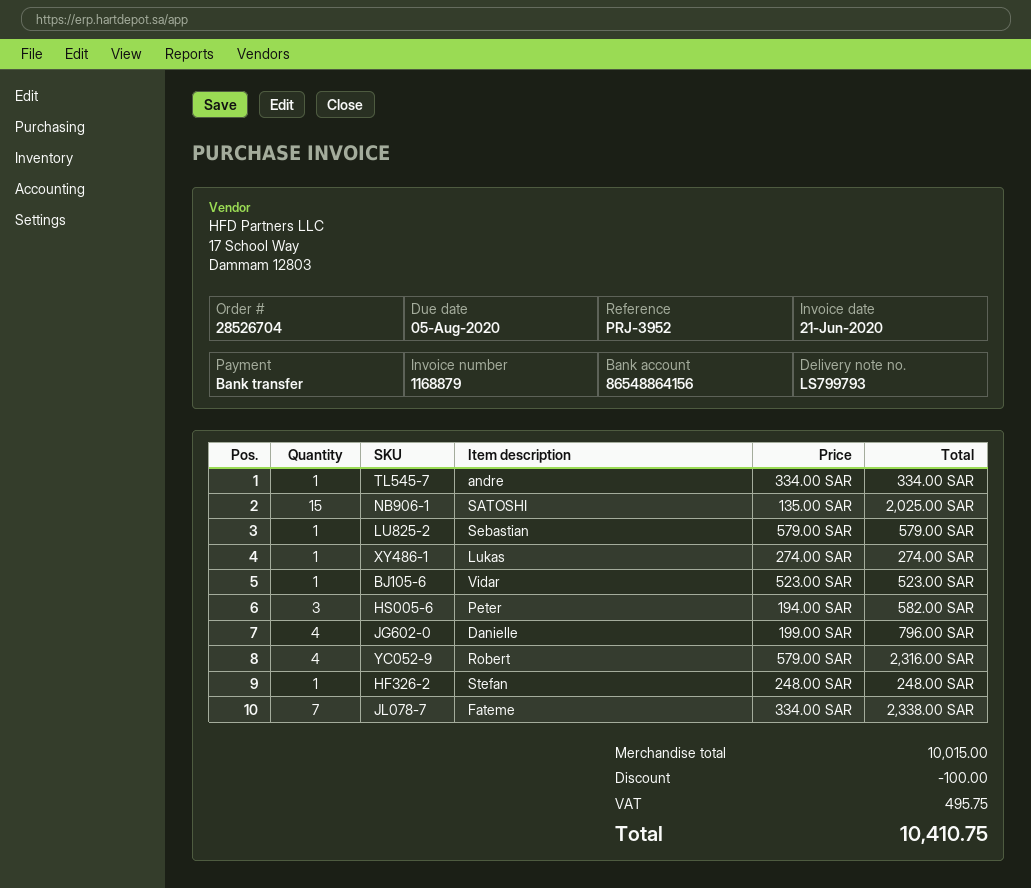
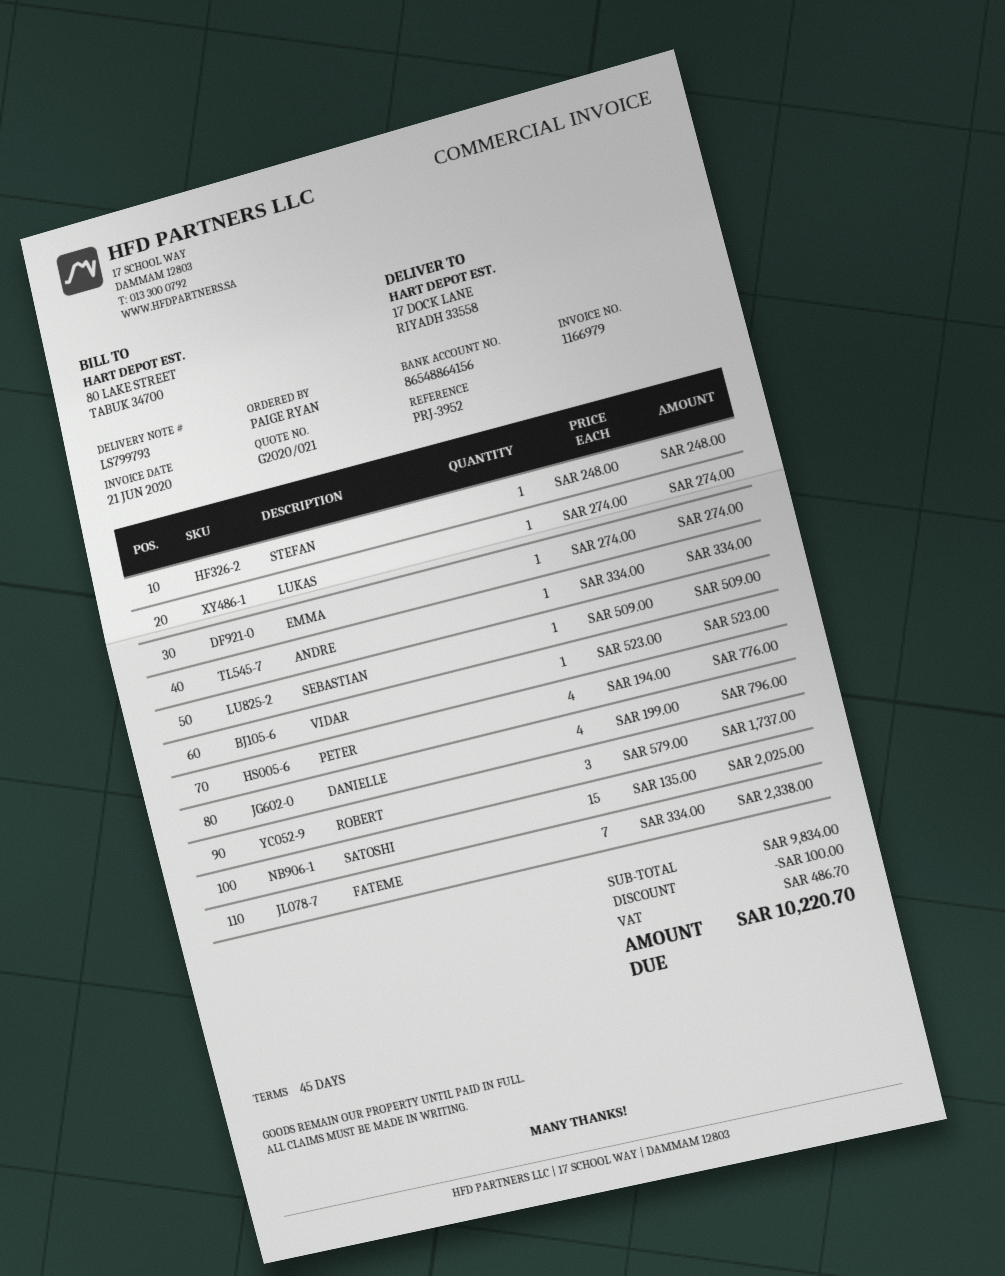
invoice number: 1168879 -> 1166979
Sebastian: 1 x 579.00 = 579.00 -> 1 x 509.00 = 509.00
Peter: 3 x 194.00 = 582.00 -> 4 x 194.00 = 776.00
Robert: 4 x 579.00 = 2316.00 -> 3 x 579.00 = 1737.00
EMMA: none -> 1 x 274.00 = 274.00
subtotal: 10015.00 -> 9834.00
tax: 495.75 -> 486.70
total: 10410.75 -> 10220.70

